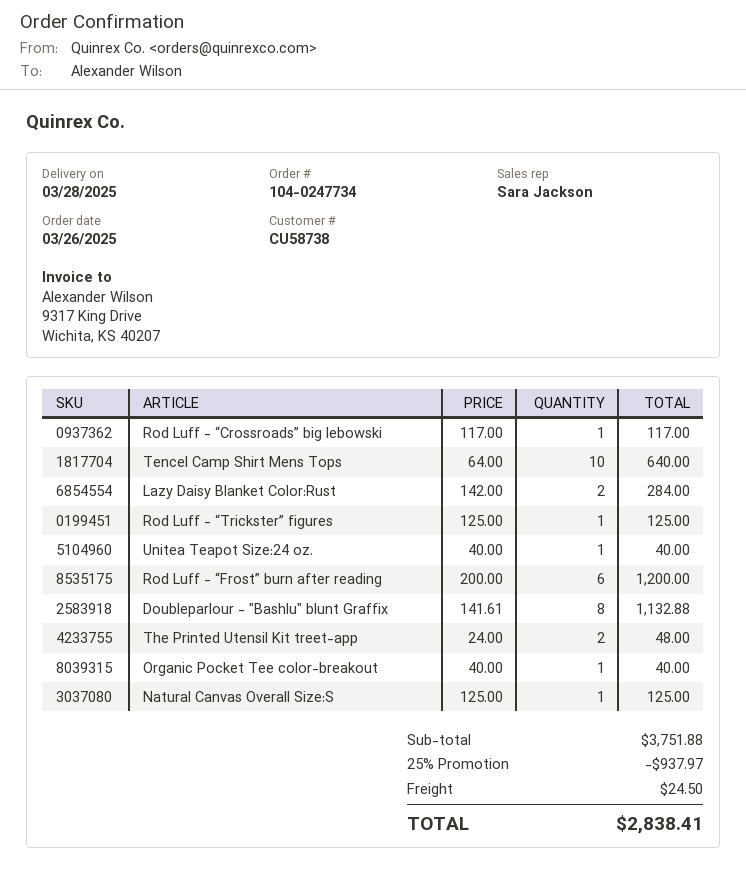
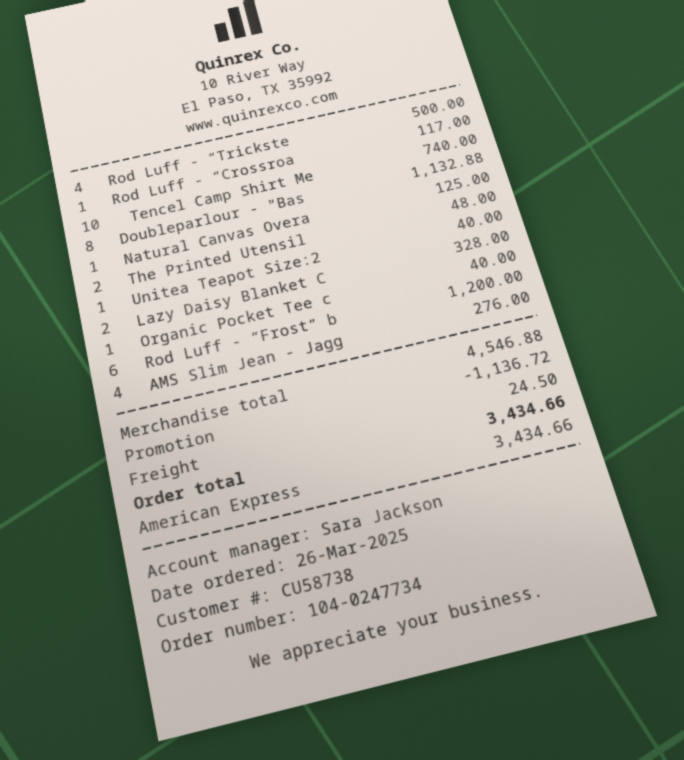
Tencel Camp Shirt Mens Tops: 10 for 640.00 -> 10 for 740.00
Lazy Daisy Blanket Color:Rust: 2 for 284.00 -> 2 for 328.00
Rod Luff - “Trickster” figures: 1 for 125.00 -> 4 for 500.00
AMS Slim Jean - Jagg: none -> 4 for 276.00
subtotal: 3751.88 -> 4546.88
discount: 937.97 -> 1136.72
total: 2838.41 -> 3434.66

